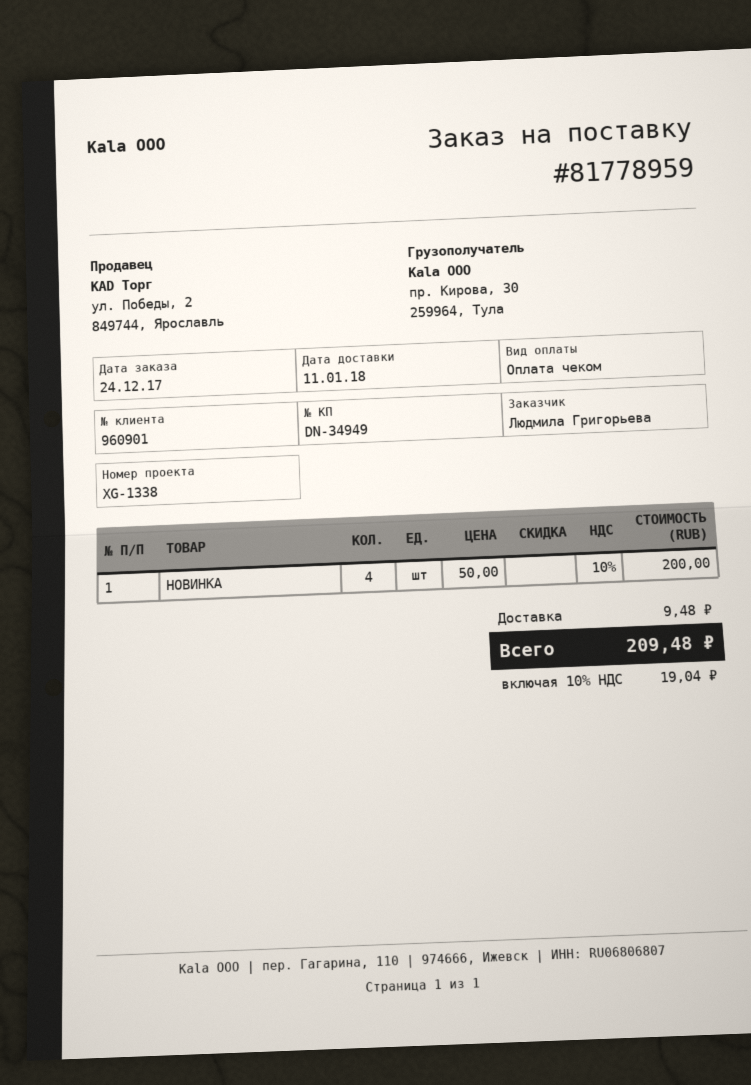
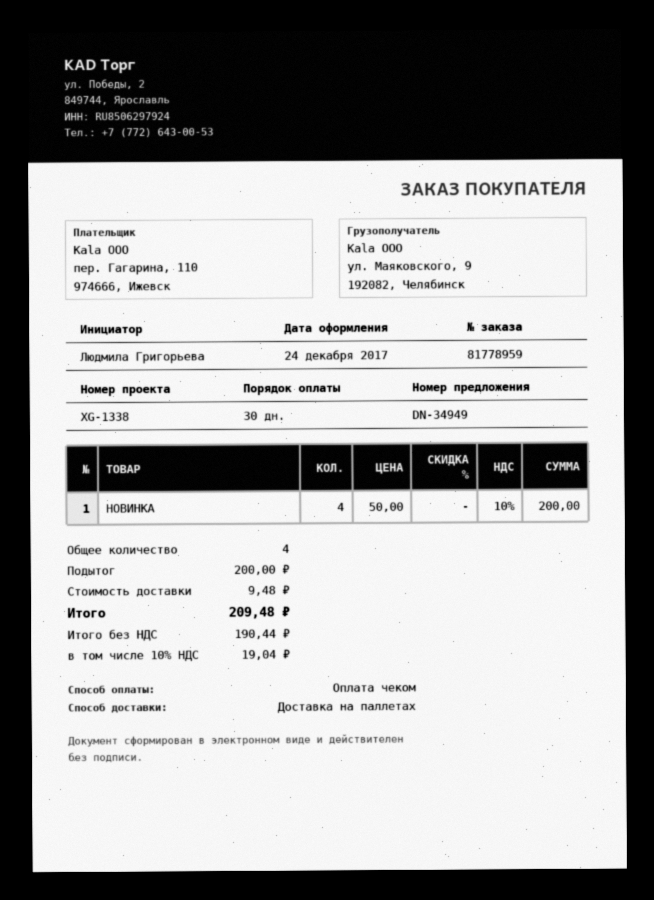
ship to: пр. Кирова, 30, 259964, Тула -> ул. Маяковского, 9, 192082, Челябинск

